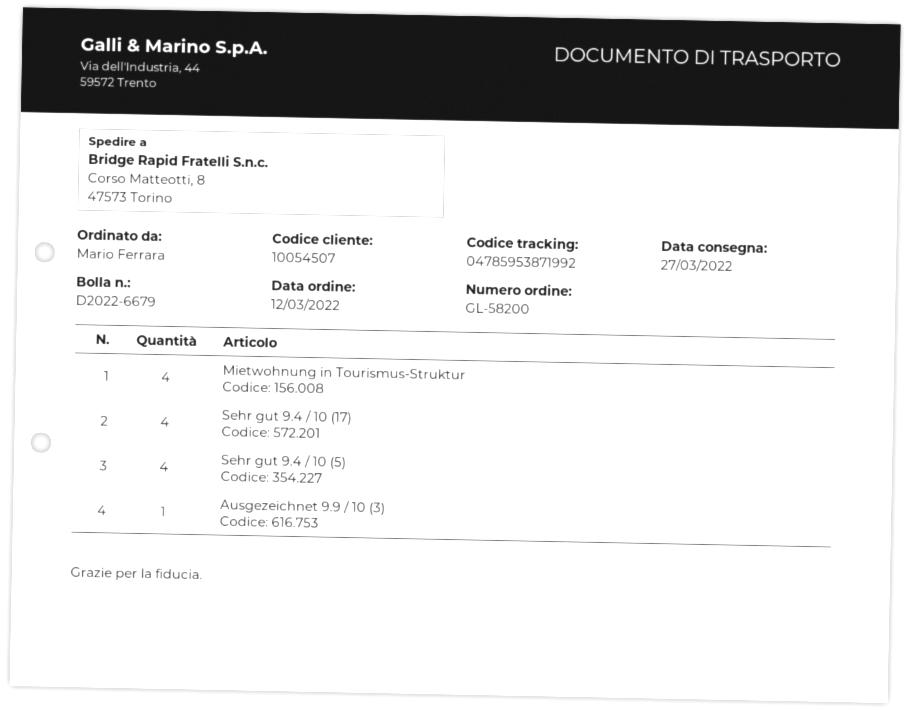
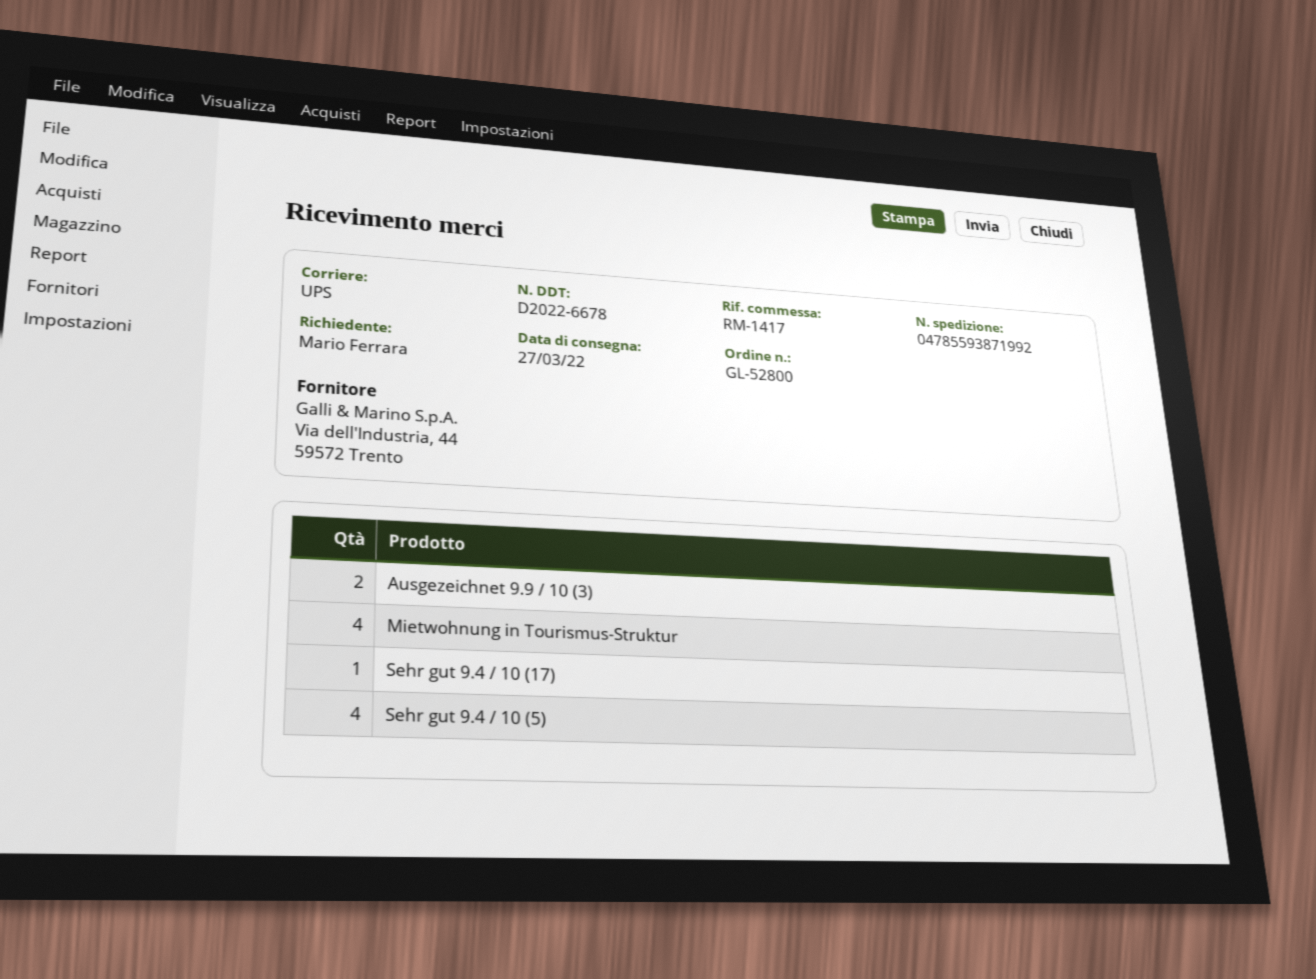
order number: GL-58200 -> GL-52800
delivery note number: D2022-6679 -> D2022-6678
tracking number: 04785953871992 -> 04785593871992
Sehr gut 9.4 / 10 (17): 4 -> 1
Ausgezeichnet 9.9 / 10 (3): 1 -> 2

